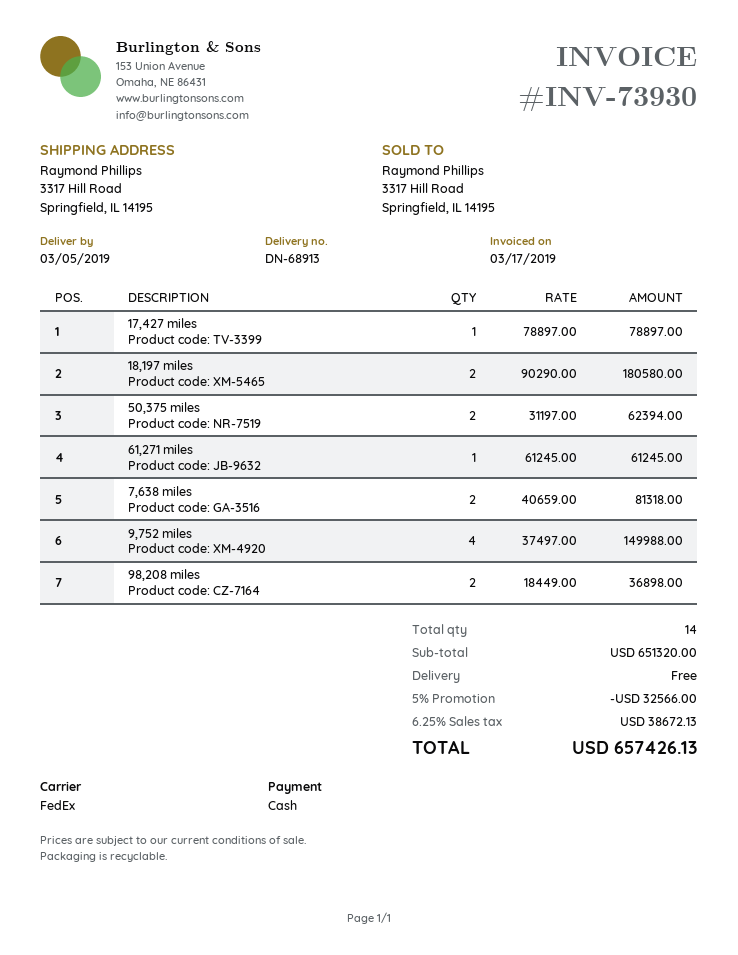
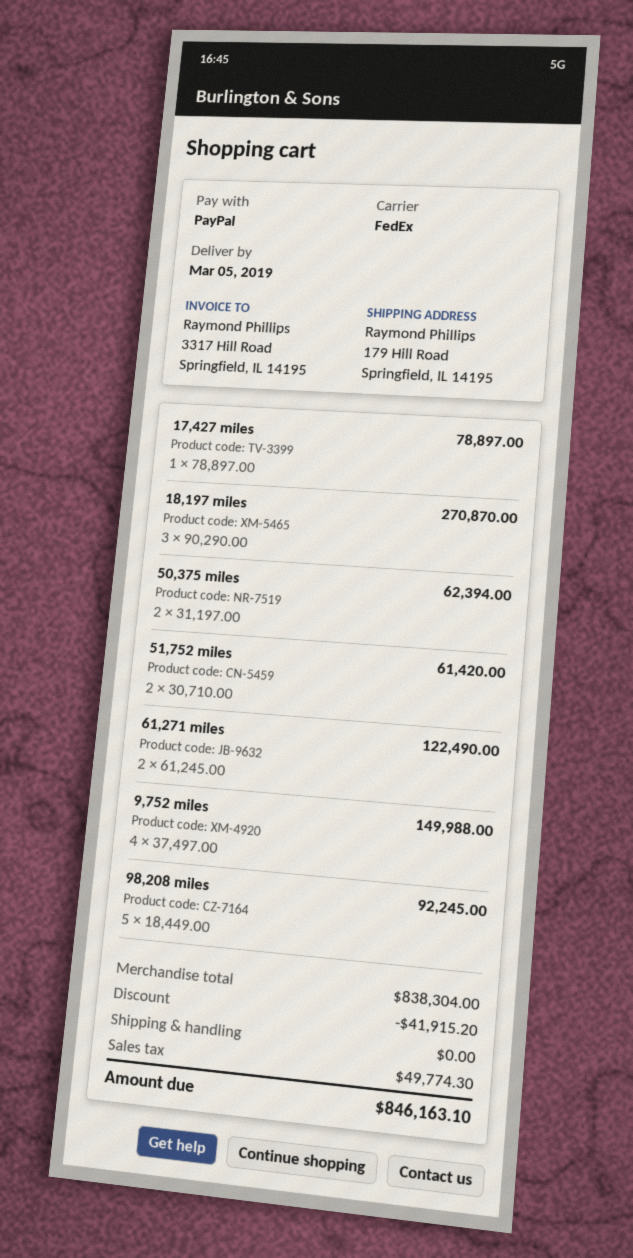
payment method: cash -> PayPal
ship to: 3317 Hill Road, Springfield, IL 14195 -> 179 Hill Road, Springfield, IL 14195
18,197 miles: 2 x 90290.00 = 180580.00 -> 3 x 90290.00 = 270870.00
61,271 miles: 1 x 61245.00 = 61245.00 -> 2 x 61245.00 = 122490.00
7,638 miles: 2 x 40659.00 = 81318.00 -> none
98,208 miles: 2 x 18449.00 = 36898.00 -> 5 x 18449.00 = 92245.00
51,752 miles: none -> 2 x 30710.00 = 61420.00
subtotal: 651320.00 -> 838304.00
discount: 32566.00 -> 41915.20
tax: 38672.13 -> 49774.30
total: 657426.13 -> 846163.10

